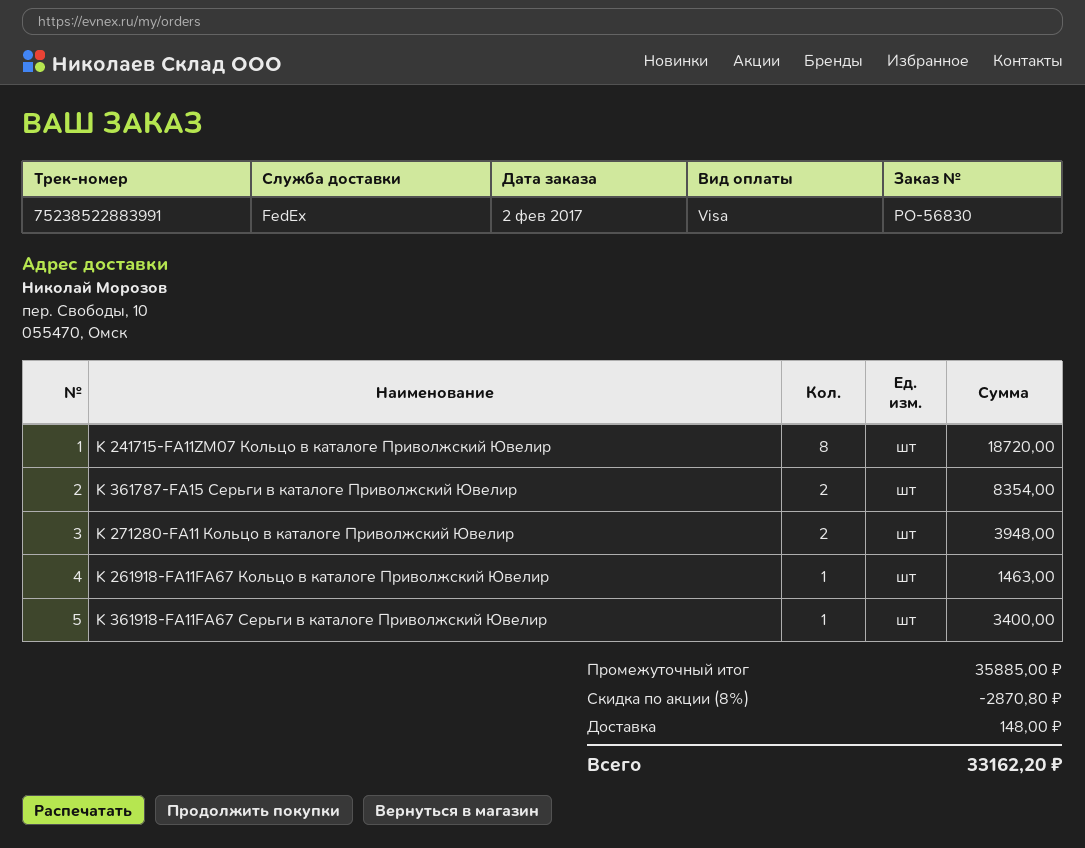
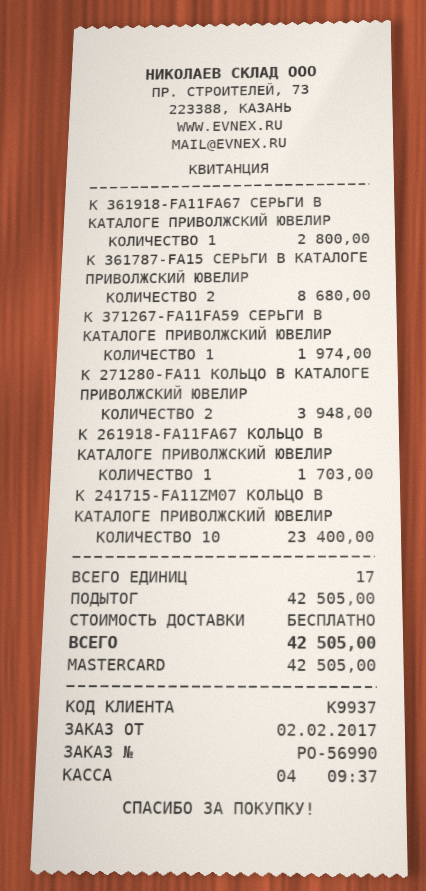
order number: PO-56830 -> PO-56990
payment method: Visa -> Mastercard
K 241715-FA11ZM07 Кольцо в каталоге Приволжский Ювелир: 8 for 18720.00 -> 10 for 23400.00
K 361787-FA15 Серьги в каталоге Приволжский Ювелир: 2 for 8354.00 -> 2 for 8680.00
K 261918-FA11FA67 Кольцо в каталоге Приволжский Ювелир: 1 for 1463.00 -> 1 for 1703.00
K 361918-FA11FA67 Серьги в каталоге Приволжский Ювелир: 1 for 3400.00 -> 1 for 2800.00
K 371267-FA11FA59 СЕРЬГИ В КАТАЛОГЕ ПРИВОЛЖСКИЙ ЮВЕЛИР: none -> 1 for 1974.00
subtotal: 35885.00 -> 42505.00
discount: 8% = 2870.80 -> none
shipping: 148.00 -> 0.00
total: 33162.20 -> 42505.00

